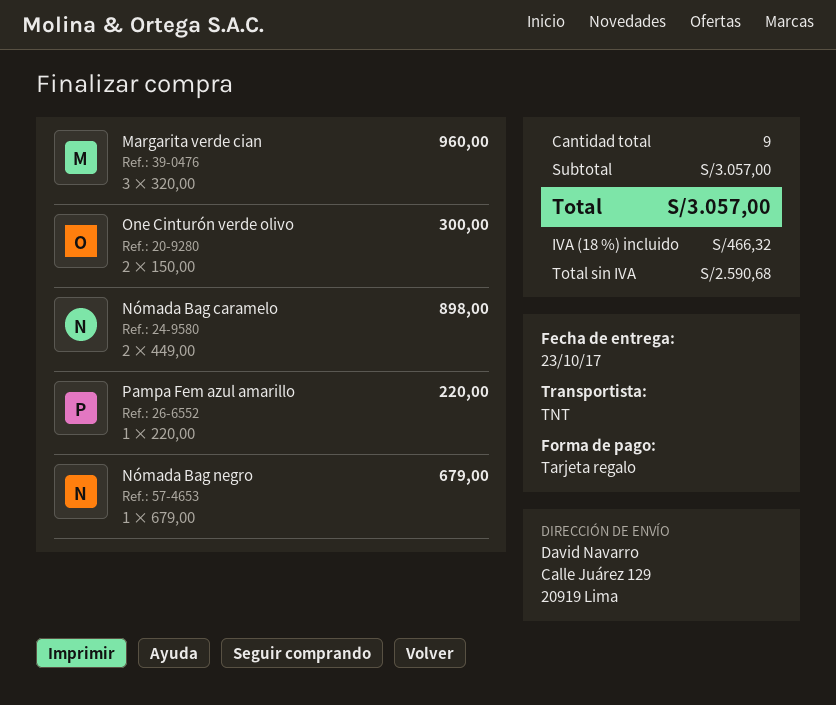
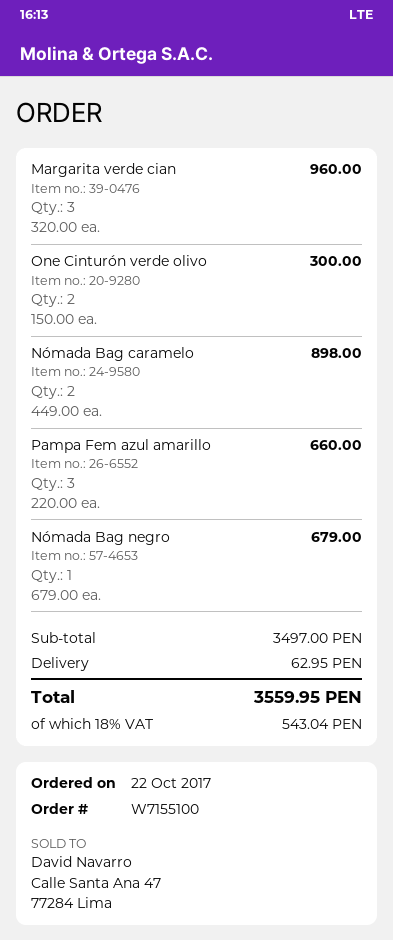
Pampa Fem azul amarillo: 1 x 220.00 = 220.00 -> 3 x 220.00 = 660.00
subtotal: 3057.00 -> 3497.00
shipping: none -> 62.95
tax: 18% = 466.32 -> 18% = 543.04
total: 3057.00 -> 3559.95

